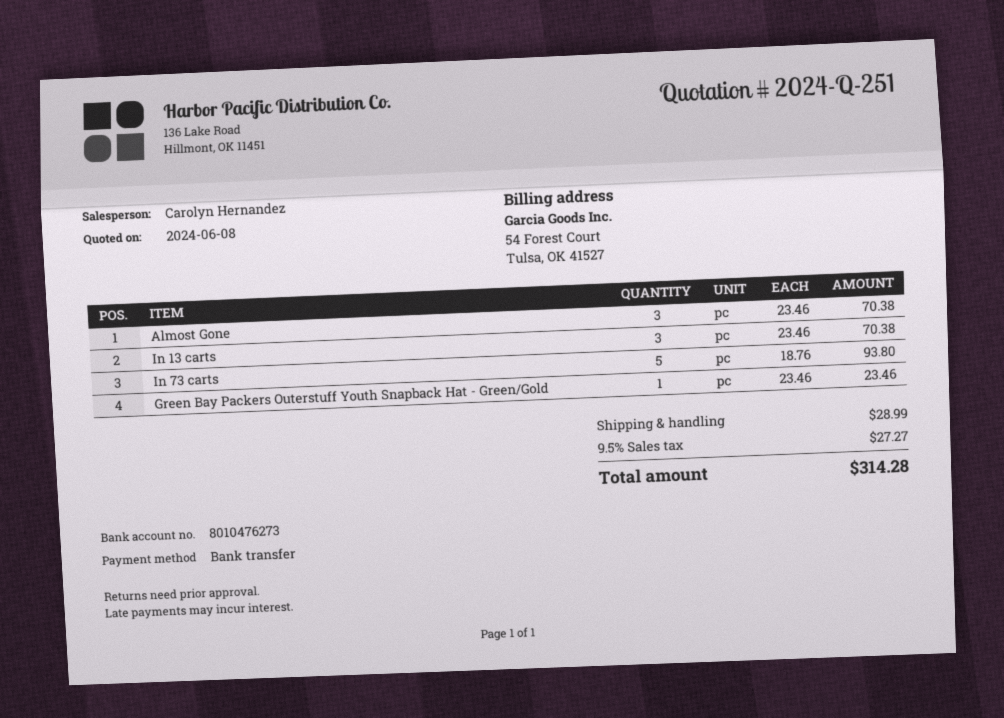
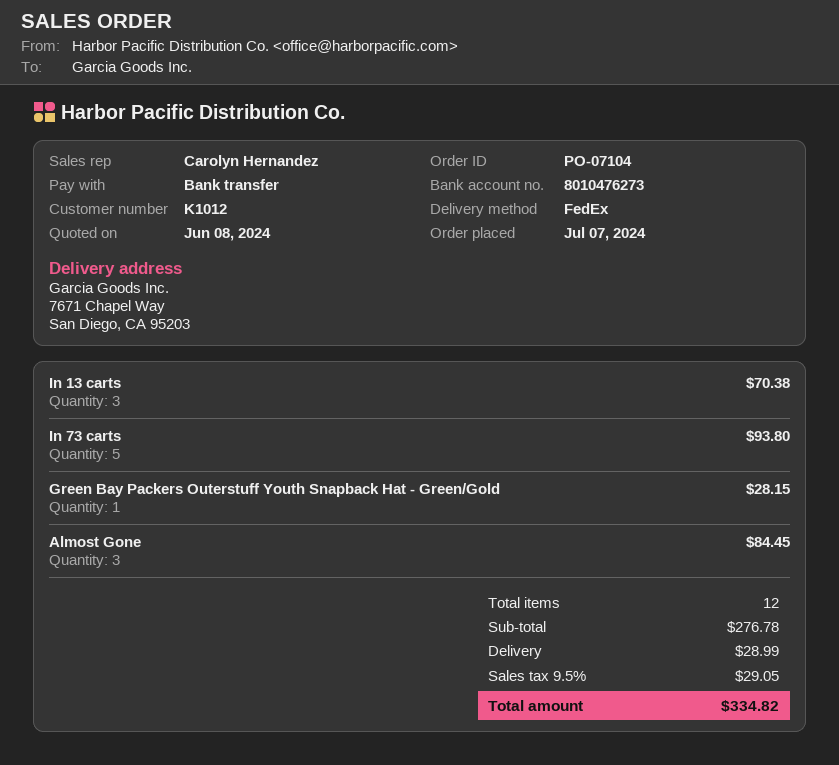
Almost Gone: 3 for 70.38 -> 3 for 84.45
Green Bay Packers Outerstuff Youth Snapback Hat - Green/Gold: 1 for 23.46 -> 1 for 28.15
tax: 9.5% = 27.27 -> 9.5% = 29.05
total: 314.28 -> 334.82

